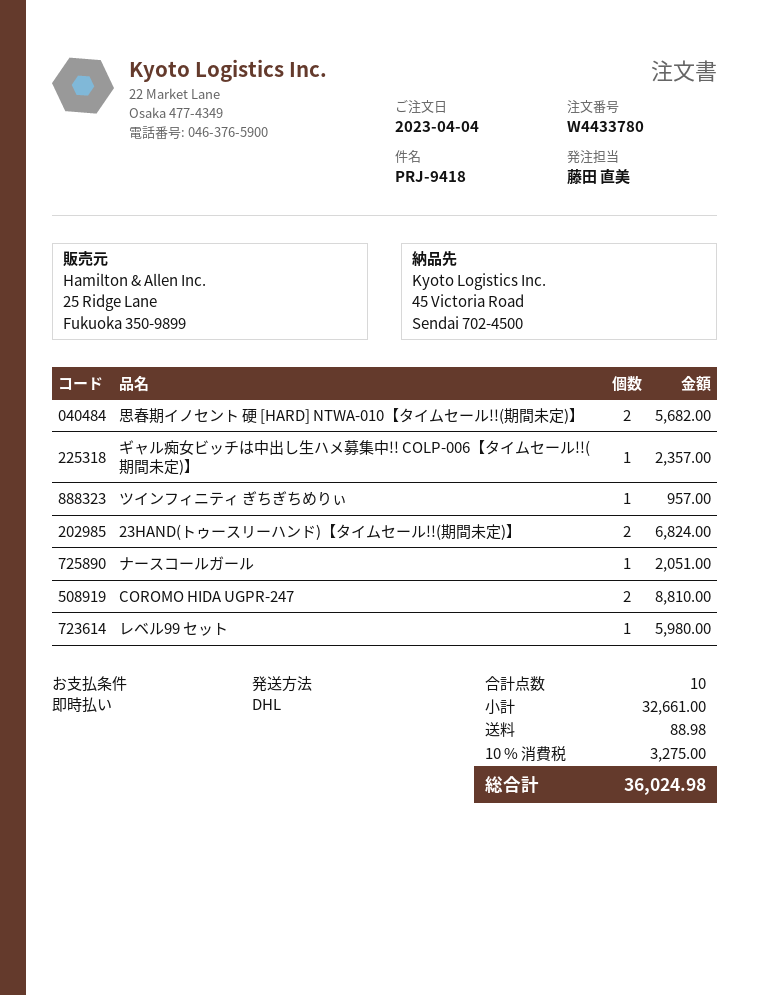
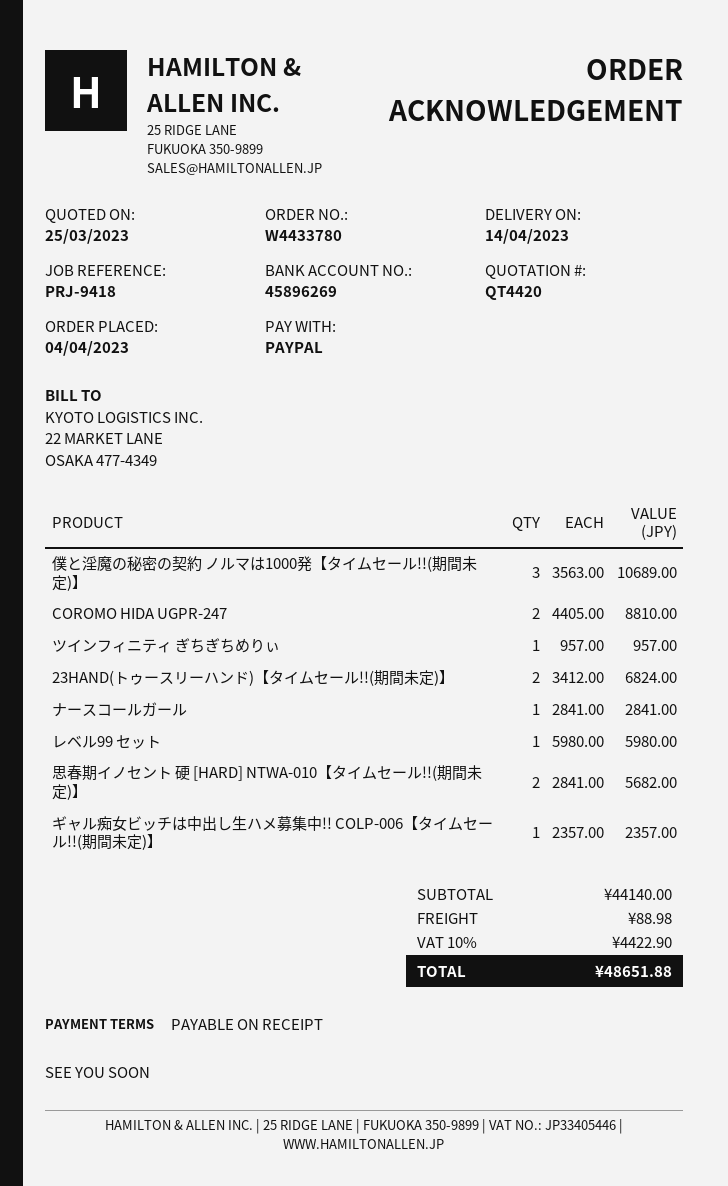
ナースコールガール: 1 for 2051.00 -> 1 for 2841.00
僕と淫魔の秘密の契約 ノルマは1000発【タイムセール!!(期間未定)】: none -> 3 for 10689.00
subtotal: 32661.00 -> 44140.00
tax: 10% = 3275.00 -> 10% = 4422.90
total: 36024.98 -> 48651.88

